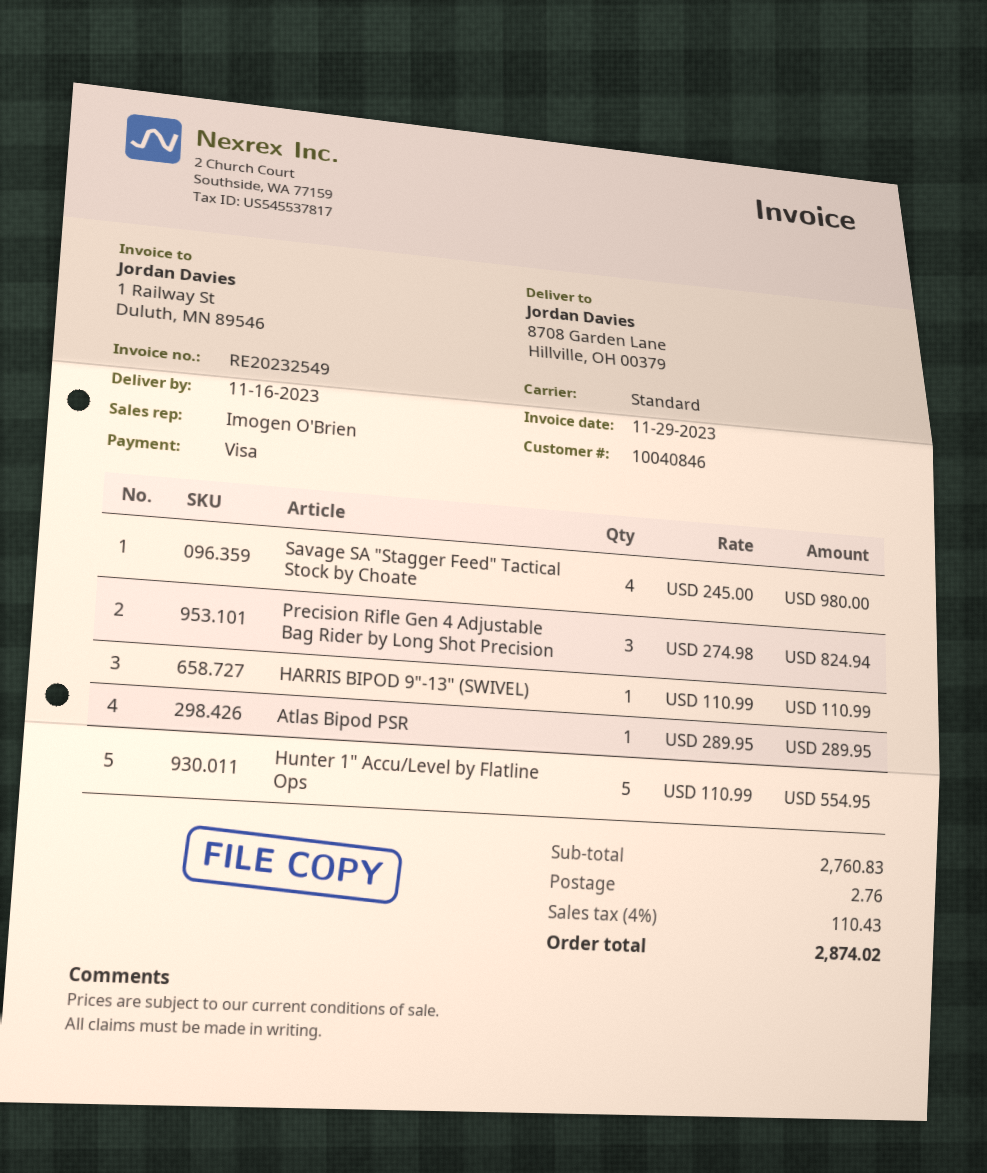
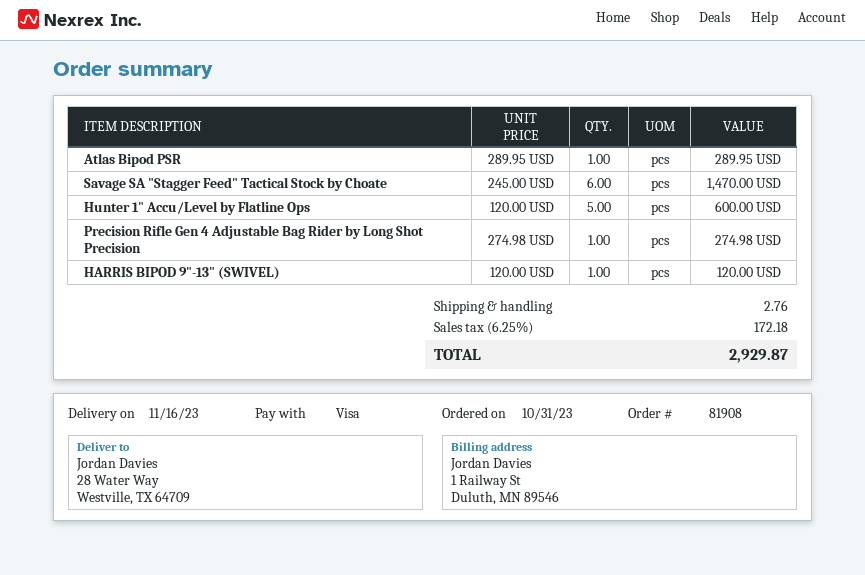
ship to: 8708 Garden Lane, Hillville, OH 00379 -> 28 Water Way, Westville, TX 64709
Savage SA "Stagger Feed" Tactical Stock by Choate: 4 x 245.00 = 980.00 -> 6 x 245.00 = 1470.00
Precision Rifle Gen 4 Adjustable Bag Rider by Long Shot Precision: 3 x 274.98 = 824.94 -> 1 x 274.98 = 274.98
HARRIS BIPOD 9"-13" (SWIVEL): 1 x 110.99 = 110.99 -> 1 x 120.00 = 120.00
Hunter 1" Accu/Level by Flatline Ops: 5 x 110.99 = 554.95 -> 5 x 120.00 = 600.00
tax: 4% = 110.43 -> 6.25% = 172.18
total: 2874.02 -> 2929.87

